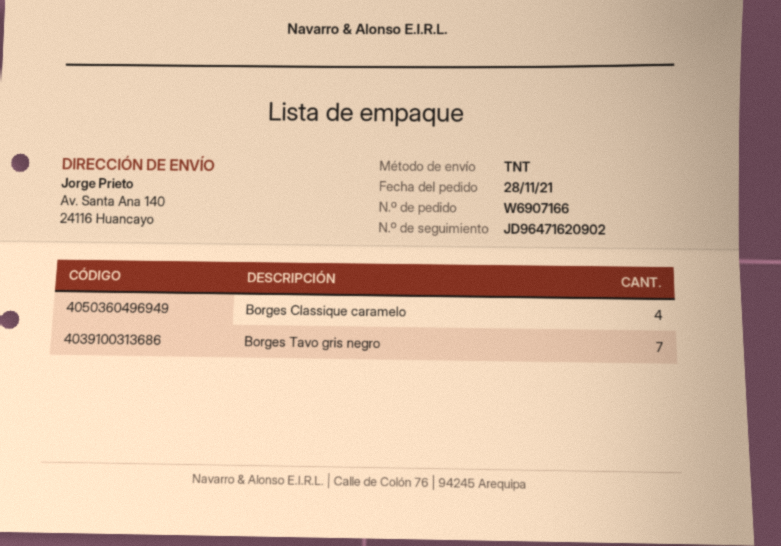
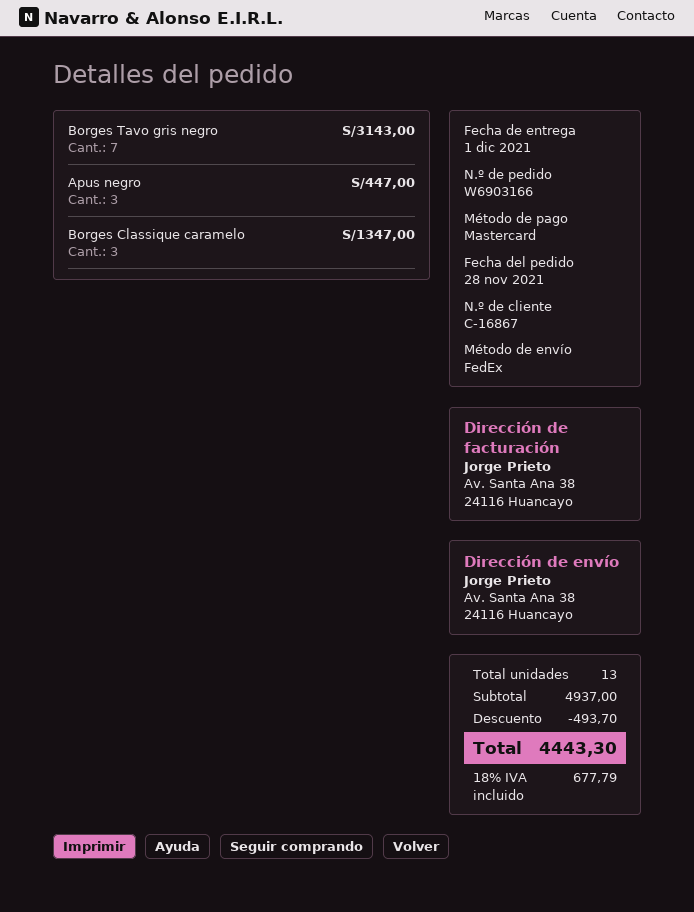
order number: W6907166 -> W6903166
shipping method: TNT -> FedEx
ship to: Av. Santa Ana 140, 24116 Huancayo -> Av. Santa Ana 38, 24116 Huancayo
Borges Classique caramelo: 4 -> 3
Apus negro: none -> 3

